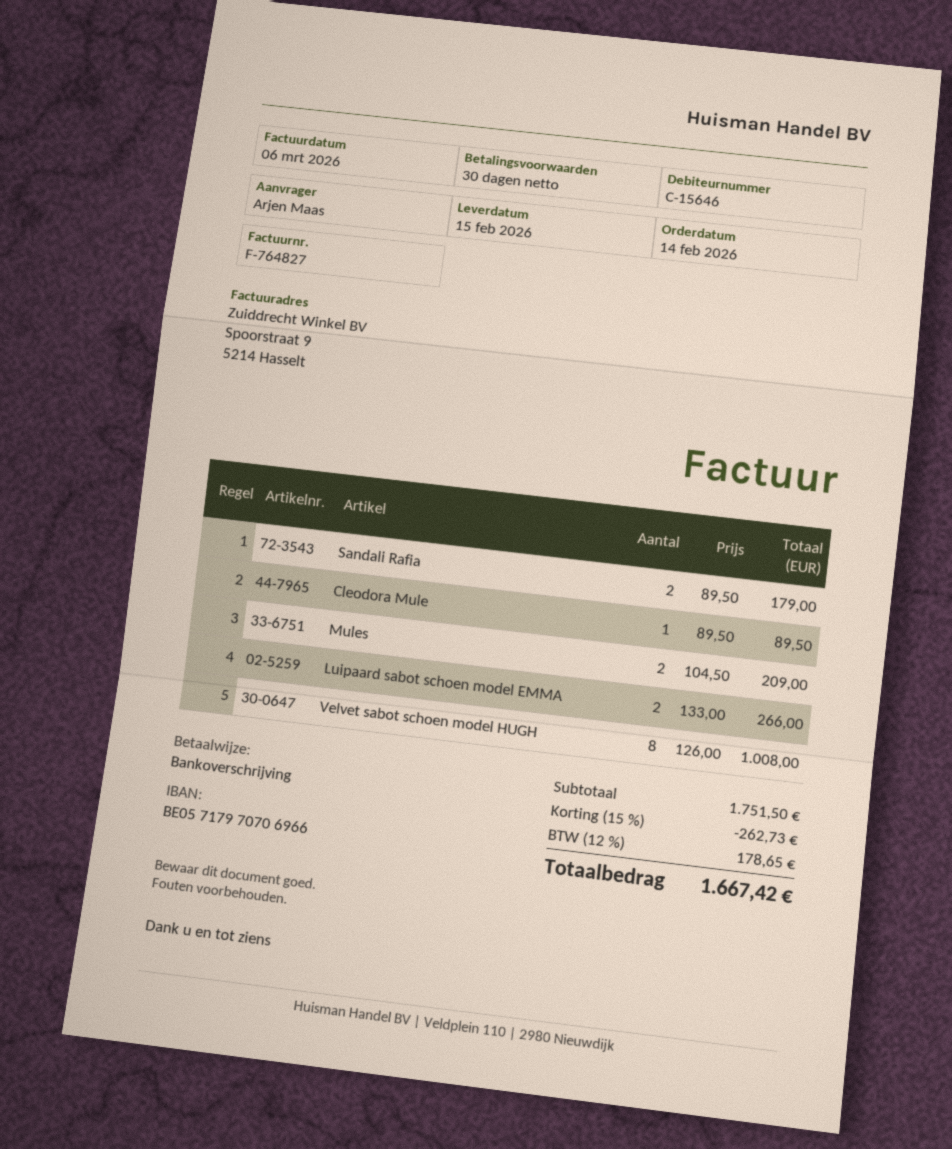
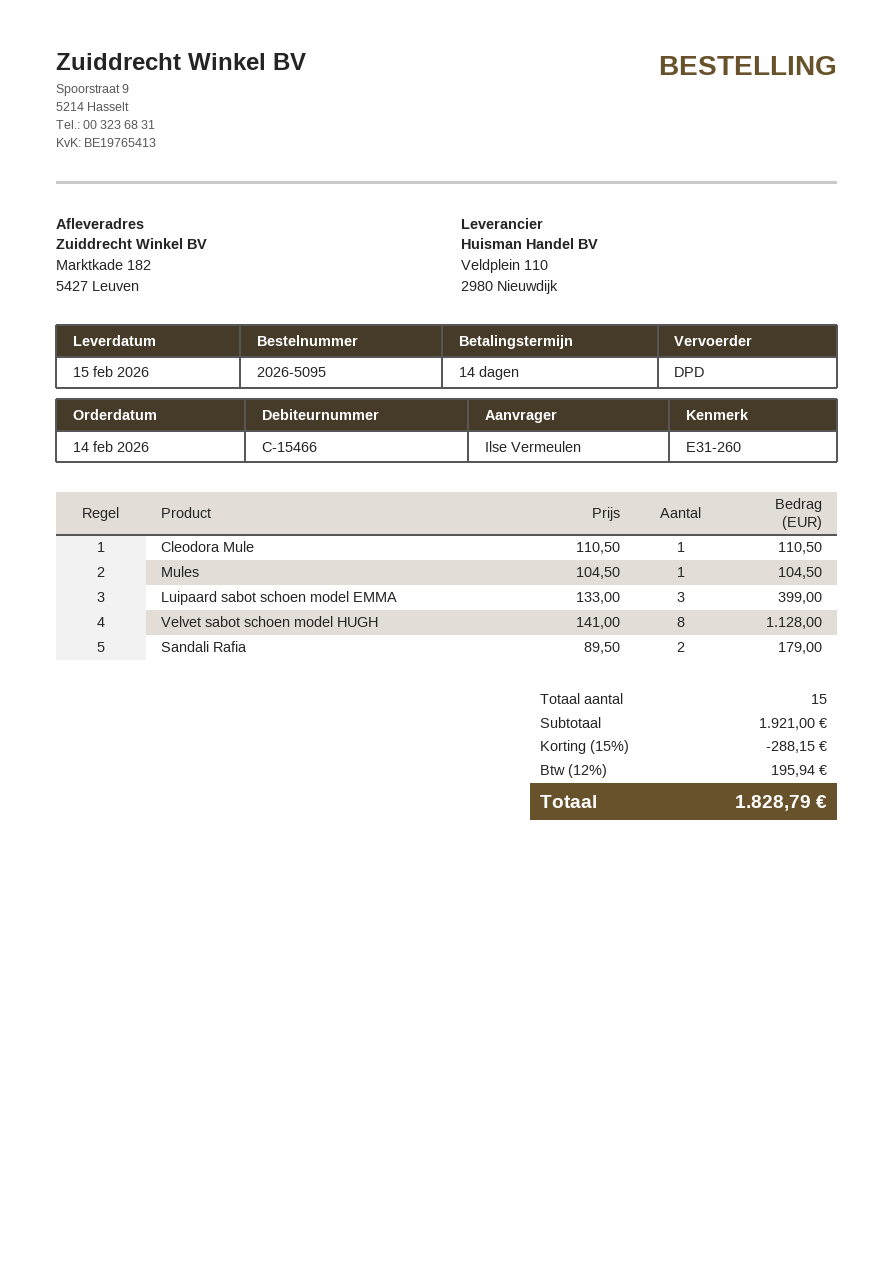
payment terms: 30 days -> 14 days
customer number: C-15646 -> C-15466
ordered by: Arjen Maas -> Ilse Vermeulen
Cleodora Mule: 1 x 89.50 = 89.50 -> 1 x 110.50 = 110.50
Mules: 2 x 104.50 = 209.00 -> 1 x 104.50 = 104.50
Luipaard sabot schoen model EMMA: 2 x 133.00 = 266.00 -> 3 x 133.00 = 399.00
Velvet sabot schoen model HUGH: 8 x 126.00 = 1008.00 -> 8 x 141.00 = 1128.00
subtotal: 1751.50 -> 1921.00
discount: 15% = 262.73 -> 15% = 288.15
tax: 12% = 178.65 -> 12% = 195.94
total: 1667.42 -> 1828.79

